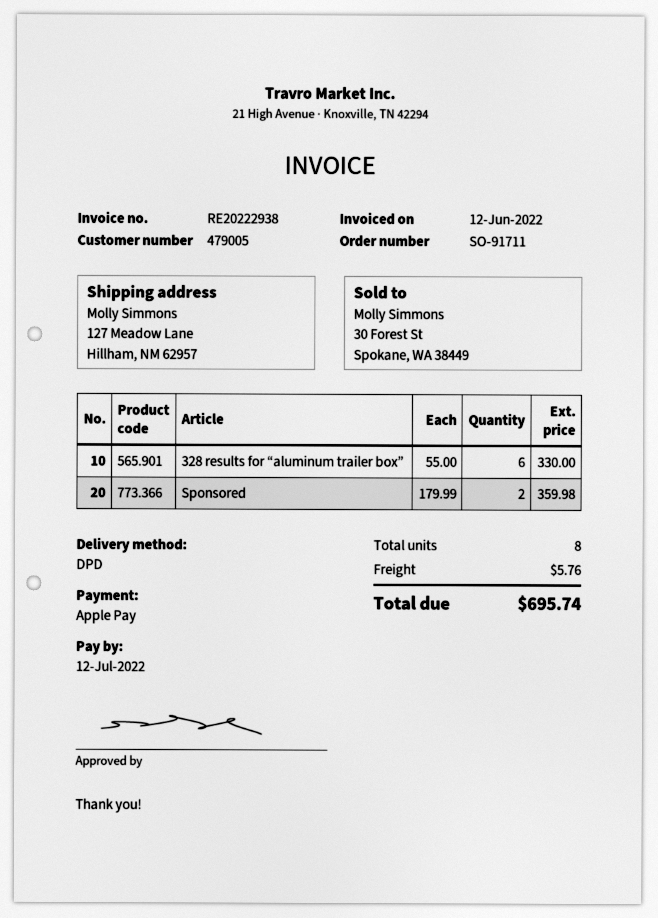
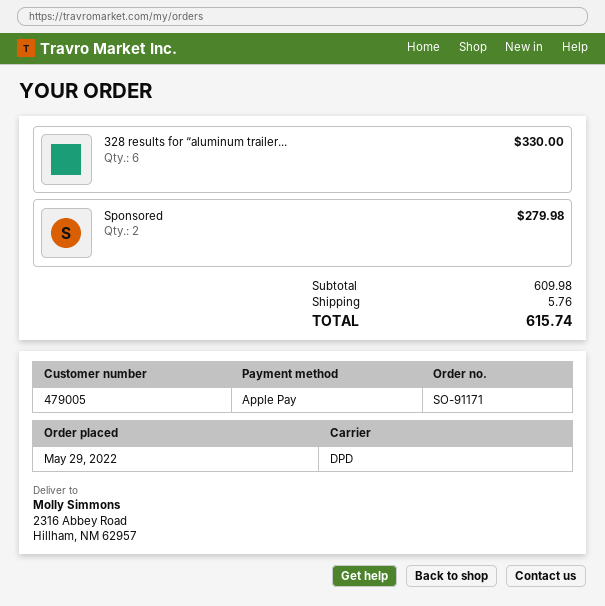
order number: SO-91711 -> SO-91171
ship to: 127 Meadow Lane, Hillham, NM 62957 -> 2316 Abbey Road, Hillham, NM 62957
Sponsored: 2 for 359.98 -> 2 for 279.98
total: 695.74 -> 615.74

